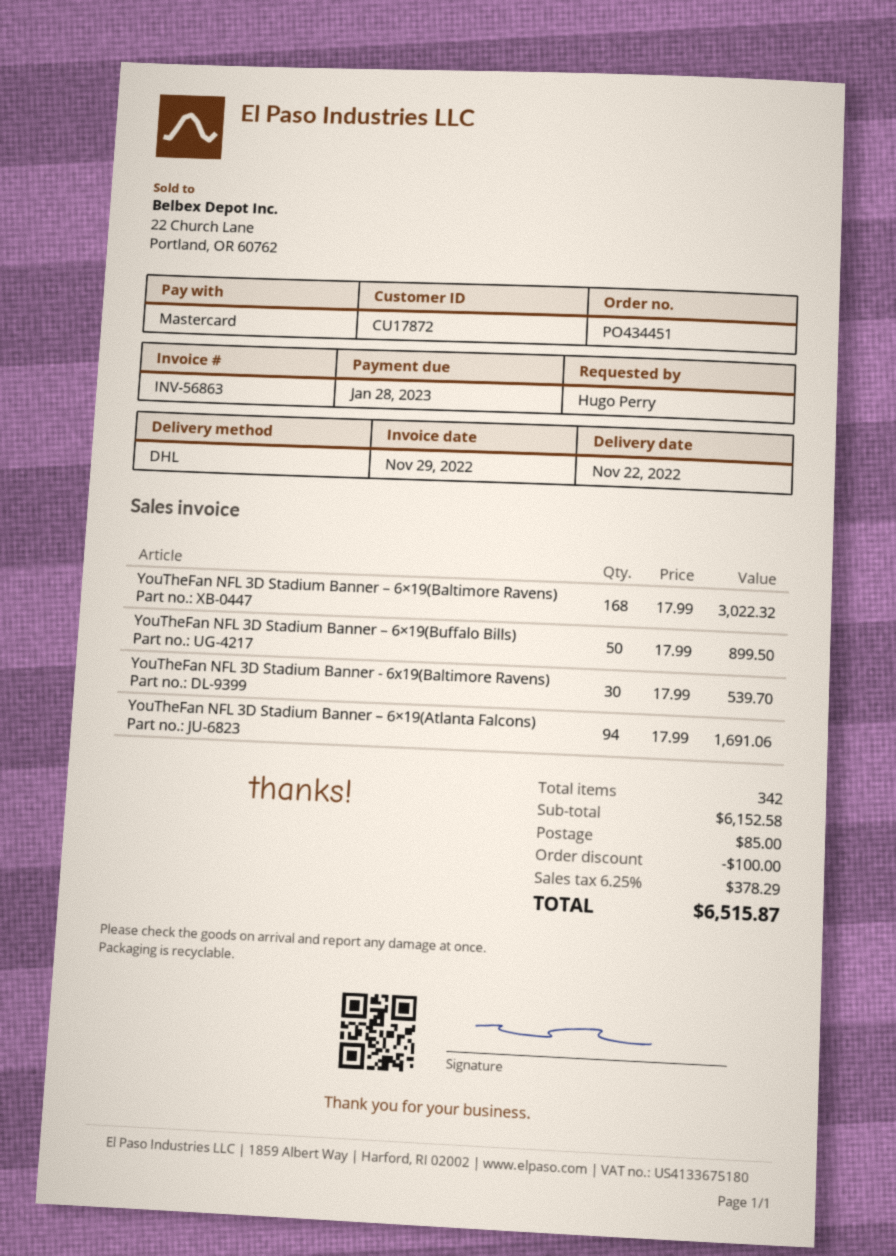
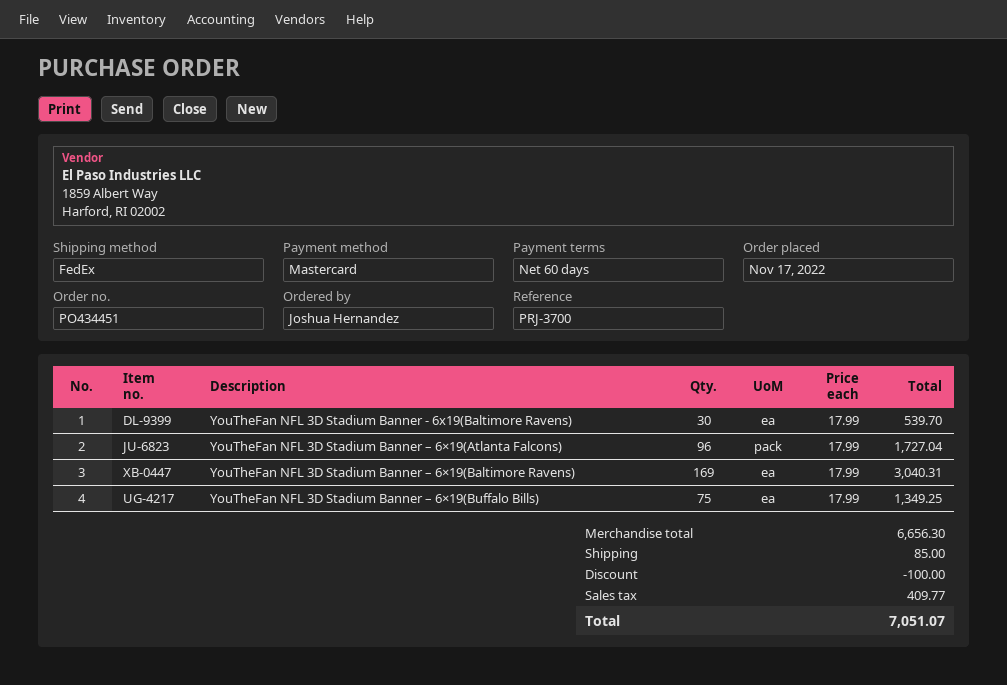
ordered by: Hugo Perry -> Joshua Hernandez
shipping method: DHL -> FedEx
YouTheFan NFL 3D Stadium Banner – 6×19(Baltimore Ravens): 168 x 17.99 = 3022.32 -> 169 x 17.99 = 3040.31
YouTheFan NFL 3D Stadium Banner – 6×19(Buffalo Bills): 50 x 17.99 = 899.50 -> 75 x 17.99 = 1349.25
YouTheFan NFL 3D Stadium Banner – 6×19(Atlanta Falcons): 94 x 17.99 = 1691.06 -> 96 x 17.99 = 1727.04
subtotal: 6152.58 -> 6656.30
tax: 378.29 -> 409.77
total: 6515.87 -> 7051.07

